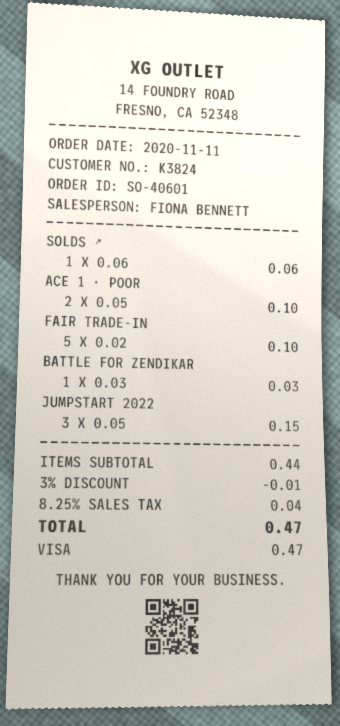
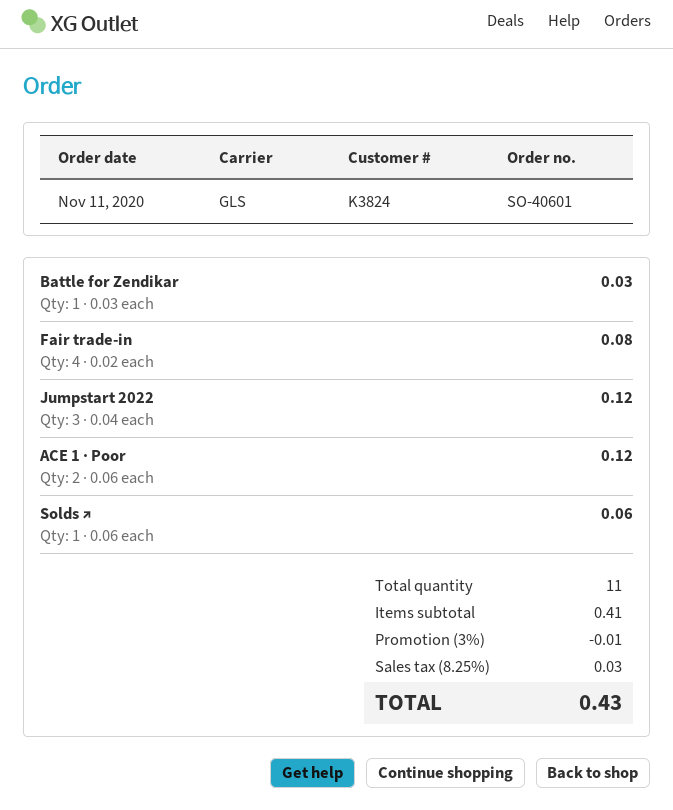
ACE 1 · POOR: 2 x 0.05 = 0.10 -> 2 x 0.06 = 0.12
FAIR TRADE-IN: 5 x 0.02 = 0.10 -> 4 x 0.02 = 0.08
JUMPSTART 2022: 3 x 0.05 = 0.15 -> 3 x 0.04 = 0.12
subtotal: 0.44 -> 0.41
tax: 8.25% = 0.04 -> 8.25% = 0.03
total: 0.47 -> 0.43

